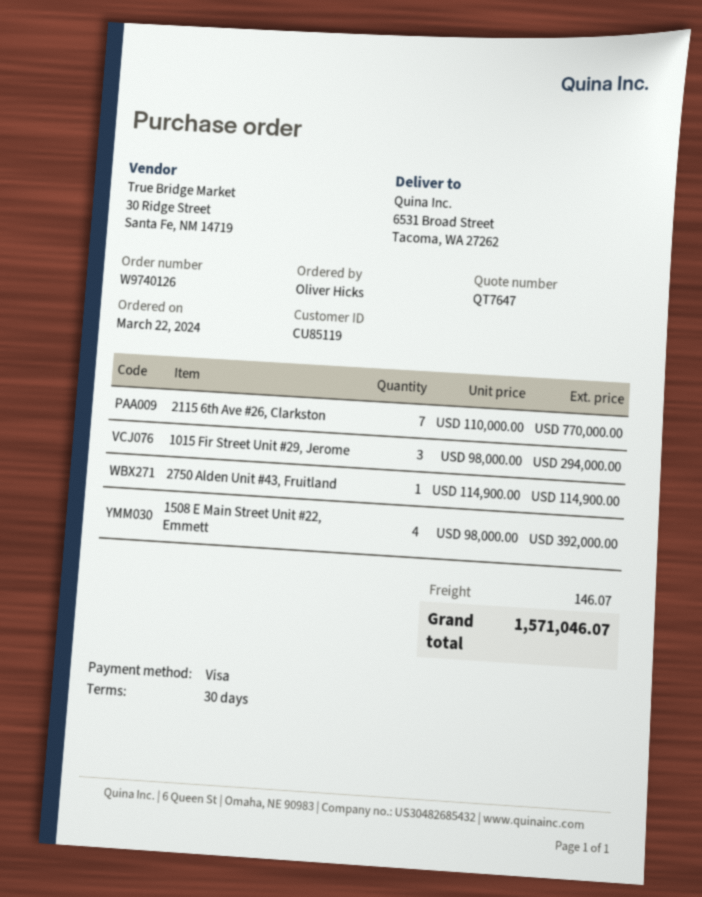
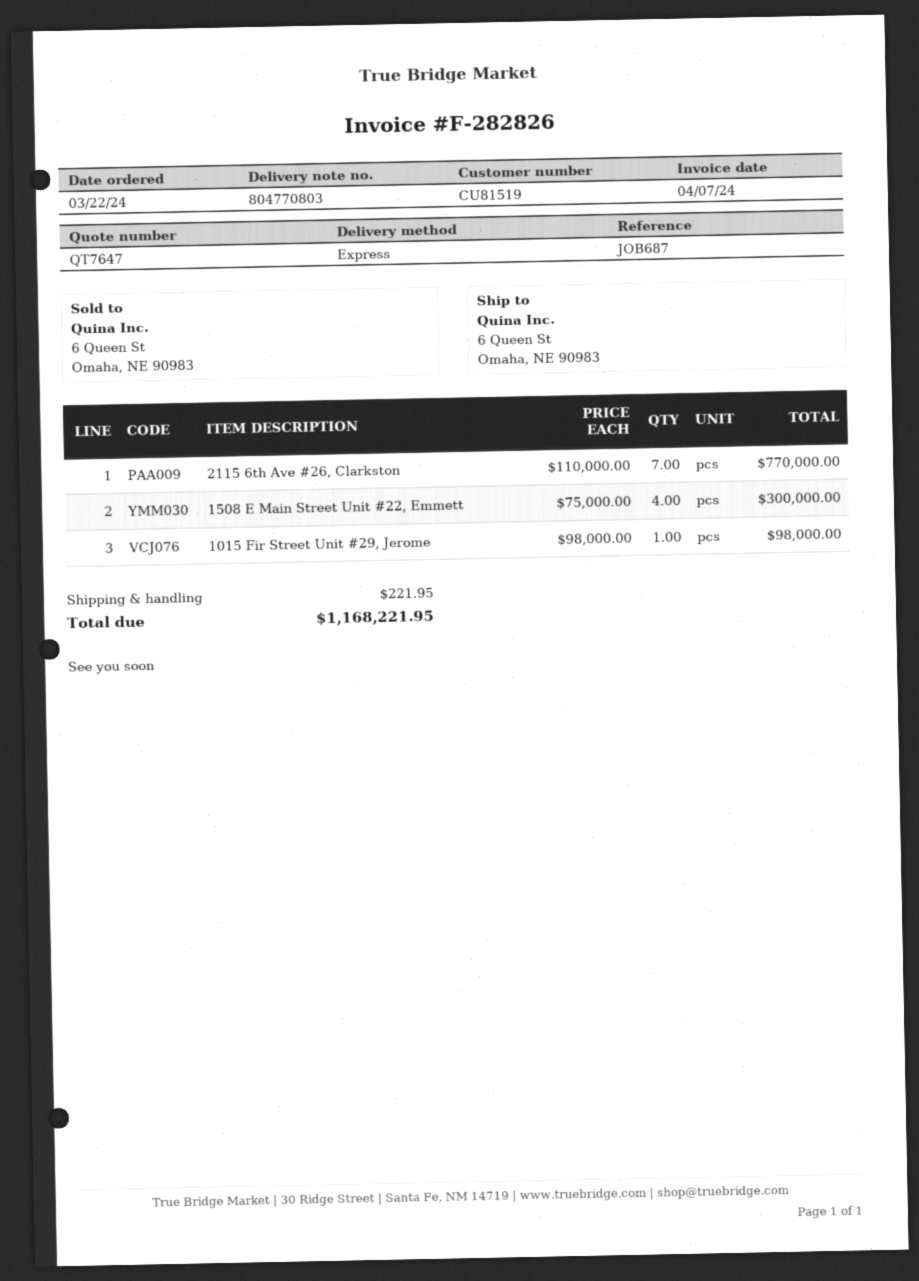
customer number: CU85119 -> CU81519
ship to: 6531 Broad Street, Tacoma, WA 27262 -> 6 Queen St, Omaha, NE 90983
1015 Fir Street Unit #29, Jerome: 3 x 98000.00 = 294000.00 -> 1 x 98000.00 = 98000.00
2750 Alden Unit #43, Fruitland: 1 x 114900.00 = 114900.00 -> none
1508 E Main Street Unit #22, Emmett: 4 x 98000.00 = 392000.00 -> 4 x 75000.00 = 300000.00
shipping: 146.07 -> 221.95
total: 1571046.07 -> 1168221.95

